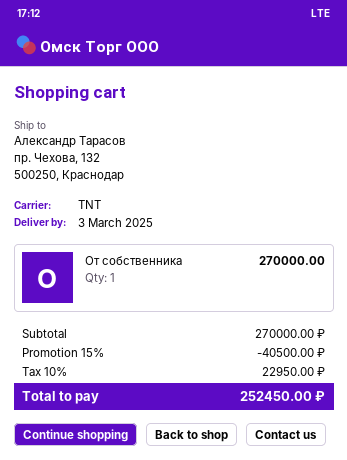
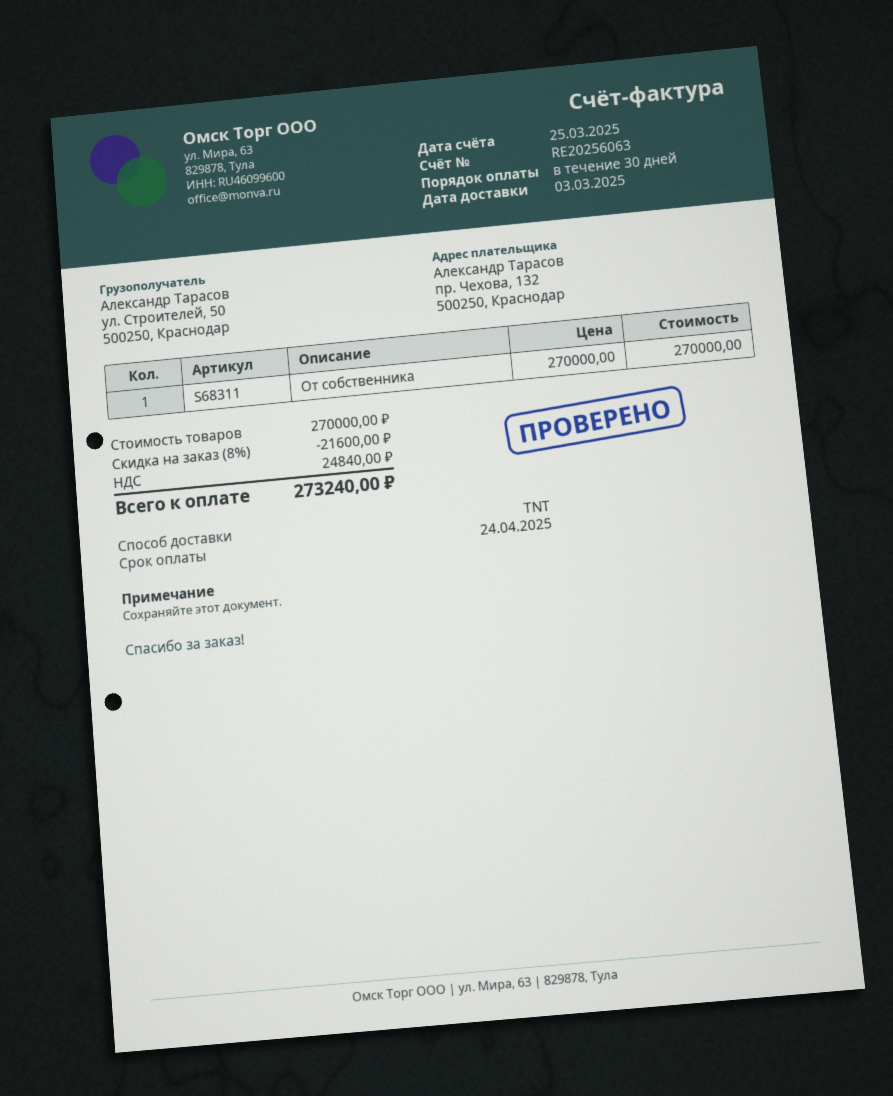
ship to: пр. Чехова, 132, 500250, Краснодар -> ул. Строителей, 50, 500250, Краснодар
discount: 15% = 40500.00 -> 8% = 21600.00
tax: 22950.00 -> 24840.00
total: 252450.00 -> 273240.00

